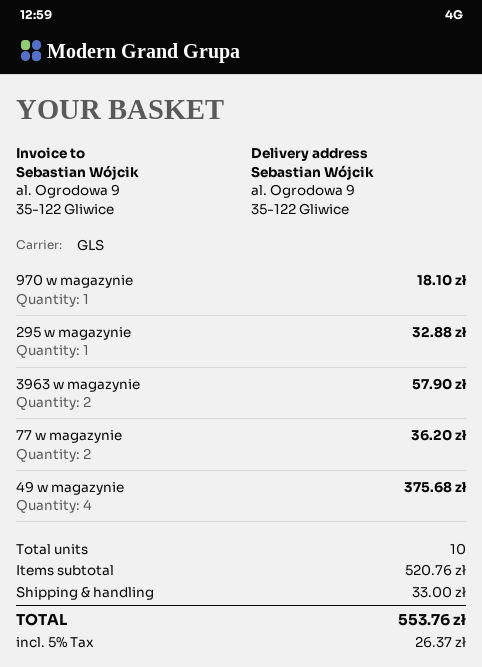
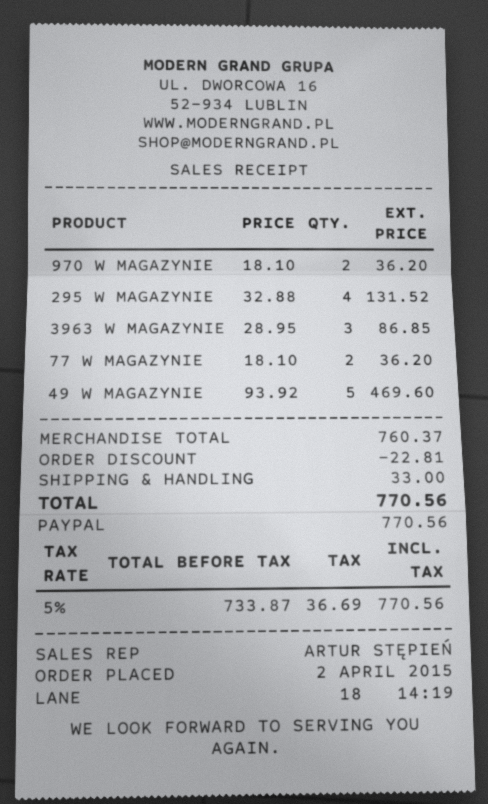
970 w magazynie: 1 for 18.10 -> 2 for 36.20
295 w magazynie: 1 for 32.88 -> 4 for 131.52
3963 w magazynie: 2 for 57.90 -> 3 for 86.85
49 w magazynie: 4 for 375.68 -> 5 for 469.60
subtotal: 520.76 -> 760.37
discount: none -> 22.81
tax: 5% = 26.37 -> 5% = 36.69
total: 553.76 -> 770.56

